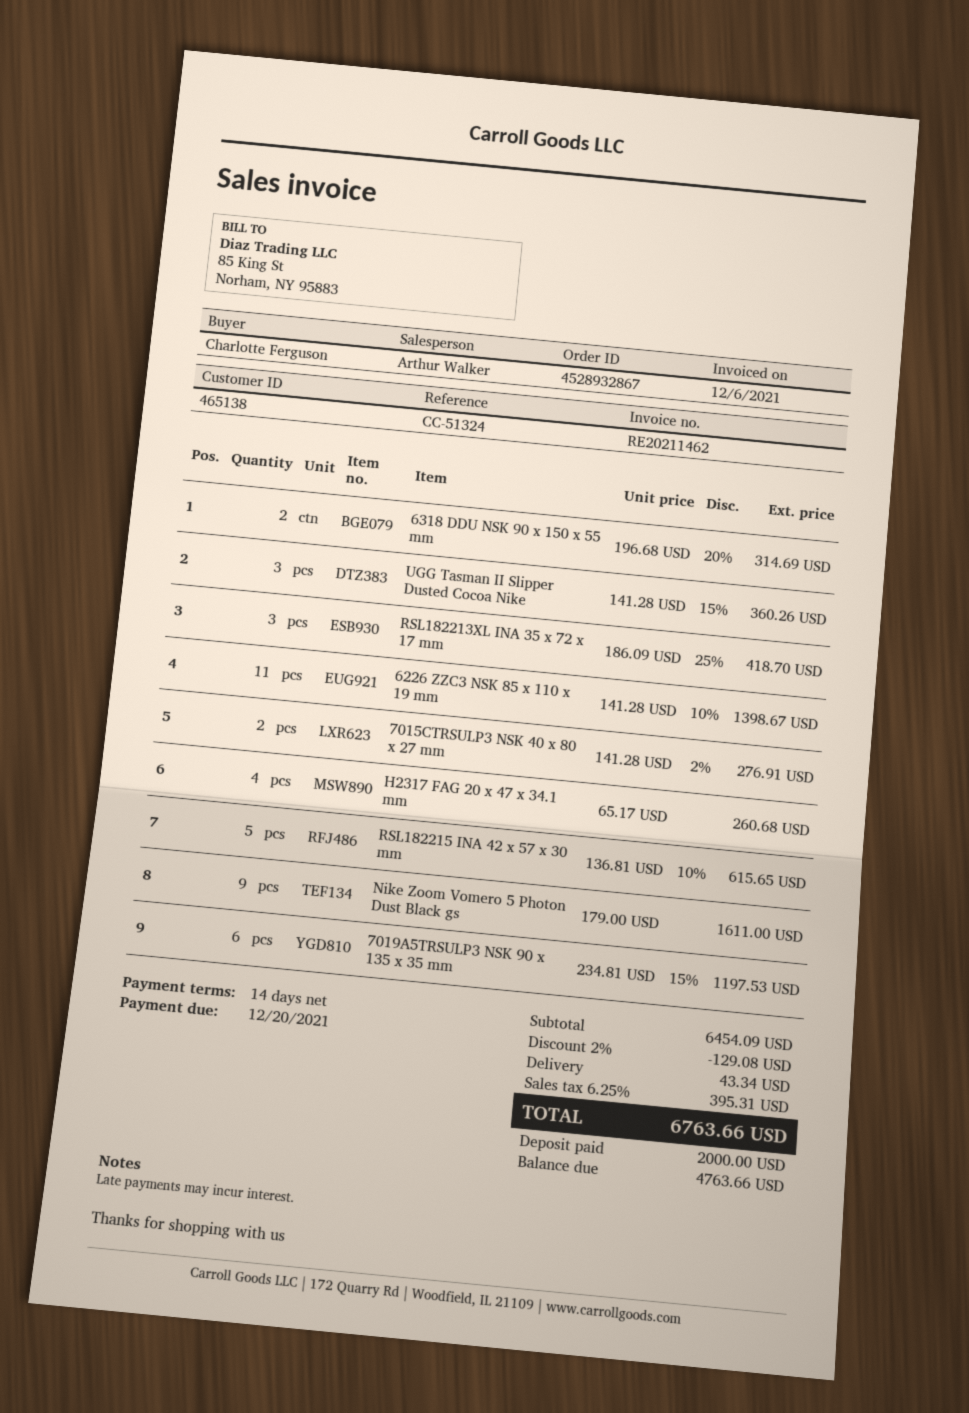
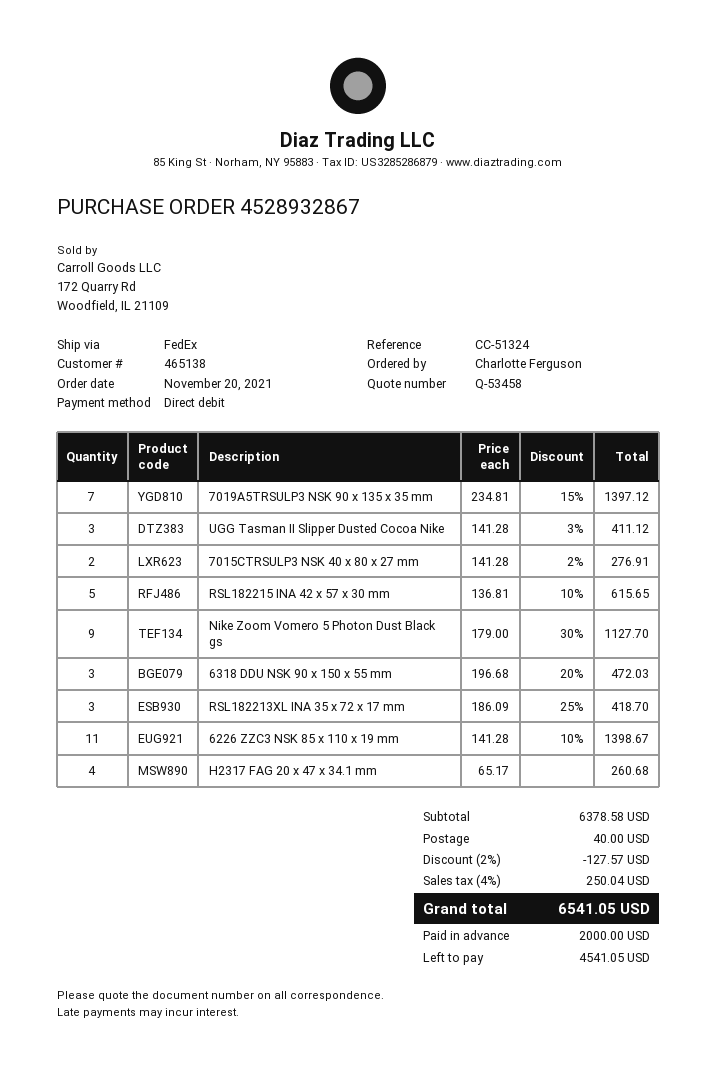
6318 DDU NSK 90 x 150 x 55 mm: 2 x 196.68 - 20% = 314.69 -> 3 x 196.68 - 20% = 472.03
UGG Tasman II Slipper Dusted Cocoa Nike: 3 x 141.28 - 15% = 360.26 -> 3 x 141.28 - 3% = 411.12
Nike Zoom Vomero 5 Photon Dust Black gs: 9 x 179.00 = 1611.00 -> 9 x 179.00 - 30% = 1127.70
7019A5TRSULP3 NSK 90 x 135 x 35 mm: 6 x 234.81 - 15% = 1197.53 -> 7 x 234.81 - 15% = 1397.12
subtotal: 6454.09 -> 6378.58
discount: 2% = 129.08 -> 2% = 127.57
shipping: 43.34 -> 40.00
tax: 6.25% = 395.31 -> 4% = 250.04
total: 6763.66 -> 6541.05
balance: 4763.66 -> 4541.05

